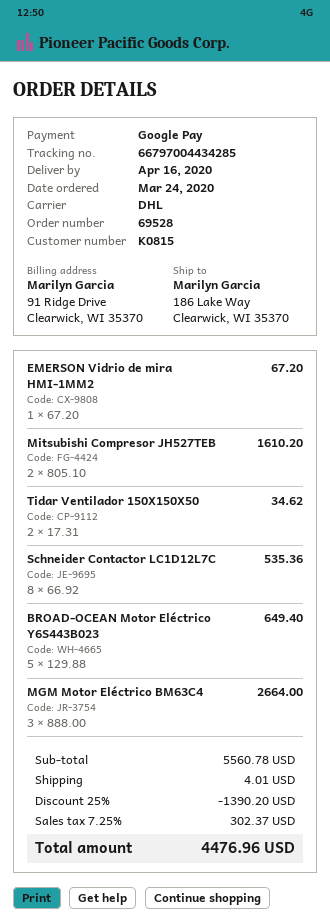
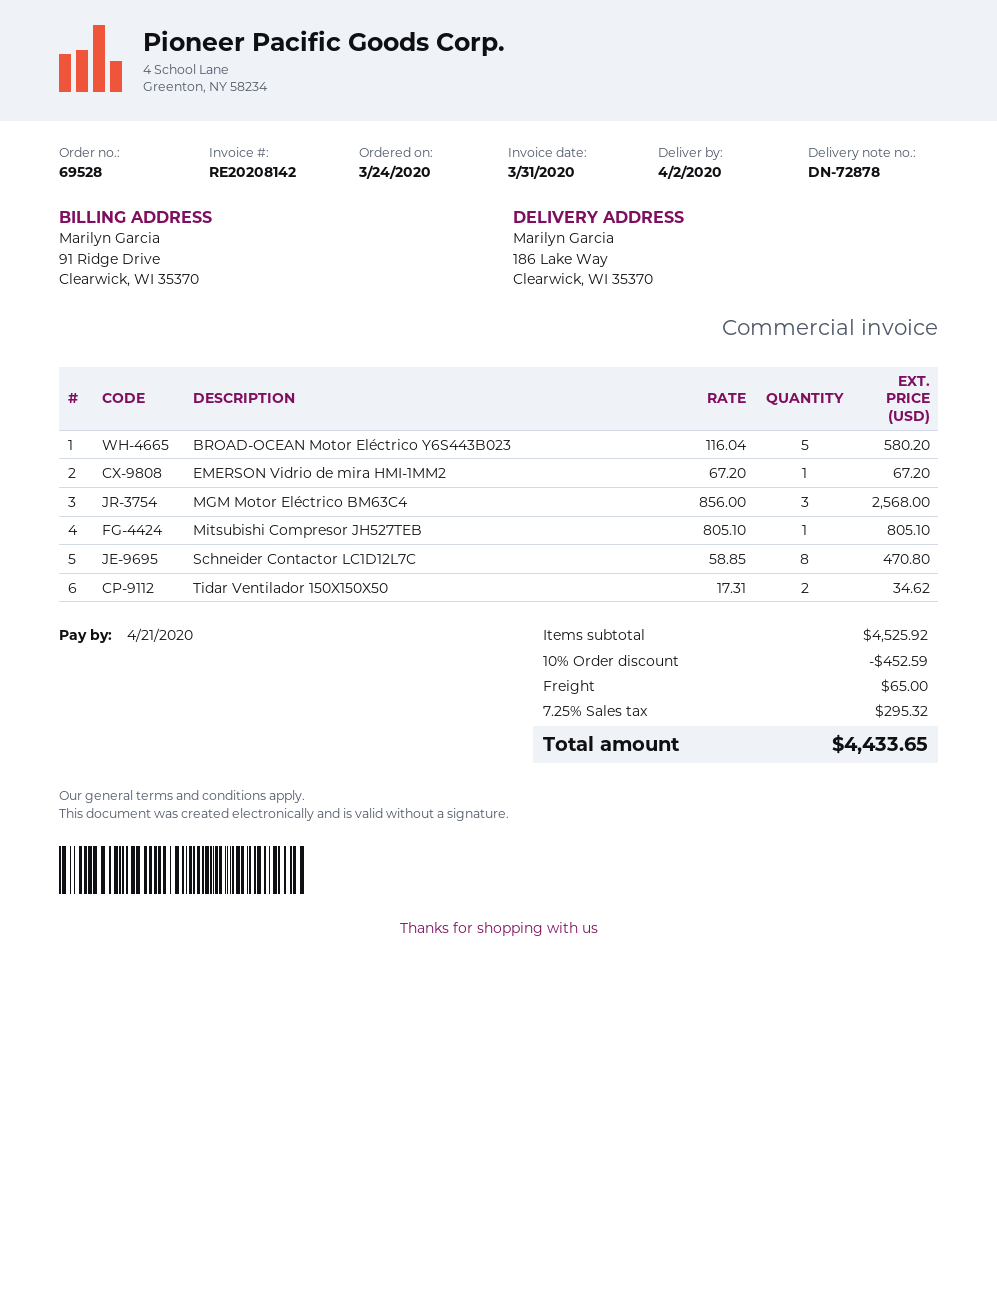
delivery date: 2020-04-16 -> 2020-04-02
Mitsubishi Compresor JH527TEB: 2 x 805.10 = 1610.20 -> 1 x 805.10 = 805.10
Schneider Contactor LC1D12L7C: 8 x 66.92 = 535.36 -> 8 x 58.85 = 470.80
BROAD-OCEAN Motor Eléctrico Y6S443B023: 5 x 129.88 = 649.40 -> 5 x 116.04 = 580.20
MGM Motor Eléctrico BM63C4: 3 x 888.00 = 2664.00 -> 3 x 856.00 = 2568.00
subtotal: 5560.78 -> 4525.92
discount: 25% = 1390.20 -> 10% = 452.59
shipping: 4.01 -> 65.00
tax: 7.25% = 302.37 -> 7.25% = 295.32
total: 4476.96 -> 4433.65

